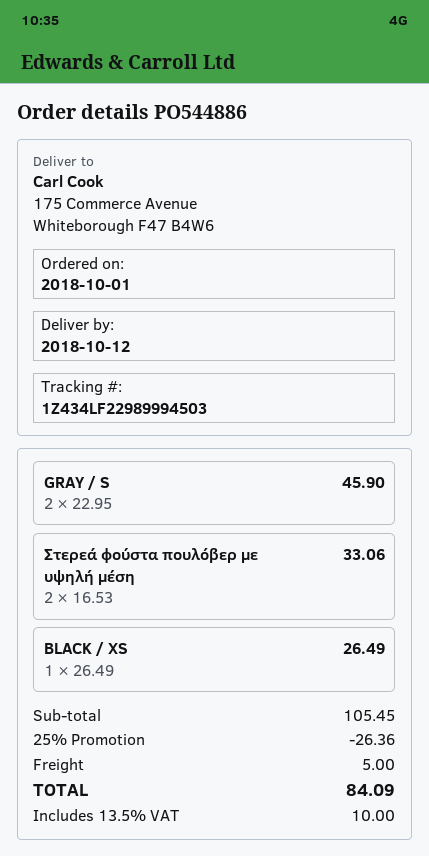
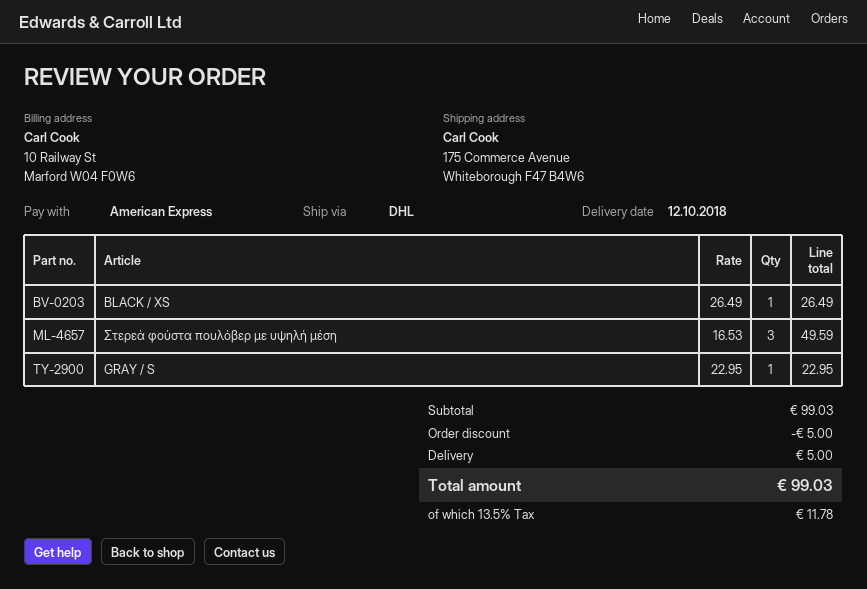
GRAY / S: 2 x 22.95 = 45.90 -> 1 x 22.95 = 22.95
Στερεά φούστα πουλόβερ με υψηλή μέση: 2 x 16.53 = 33.06 -> 3 x 16.53 = 49.59
subtotal: 105.45 -> 99.03
discount: 26.36 -> 5.00
tax: 13.5% = 10.00 -> 13.5% = 11.78
total: 84.09 -> 99.03

